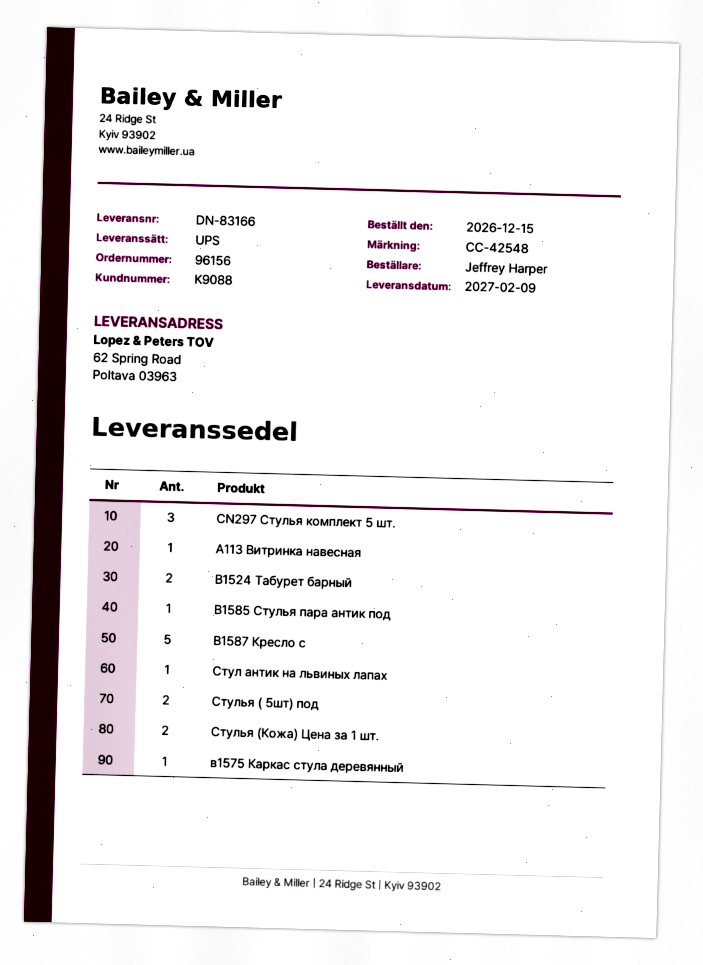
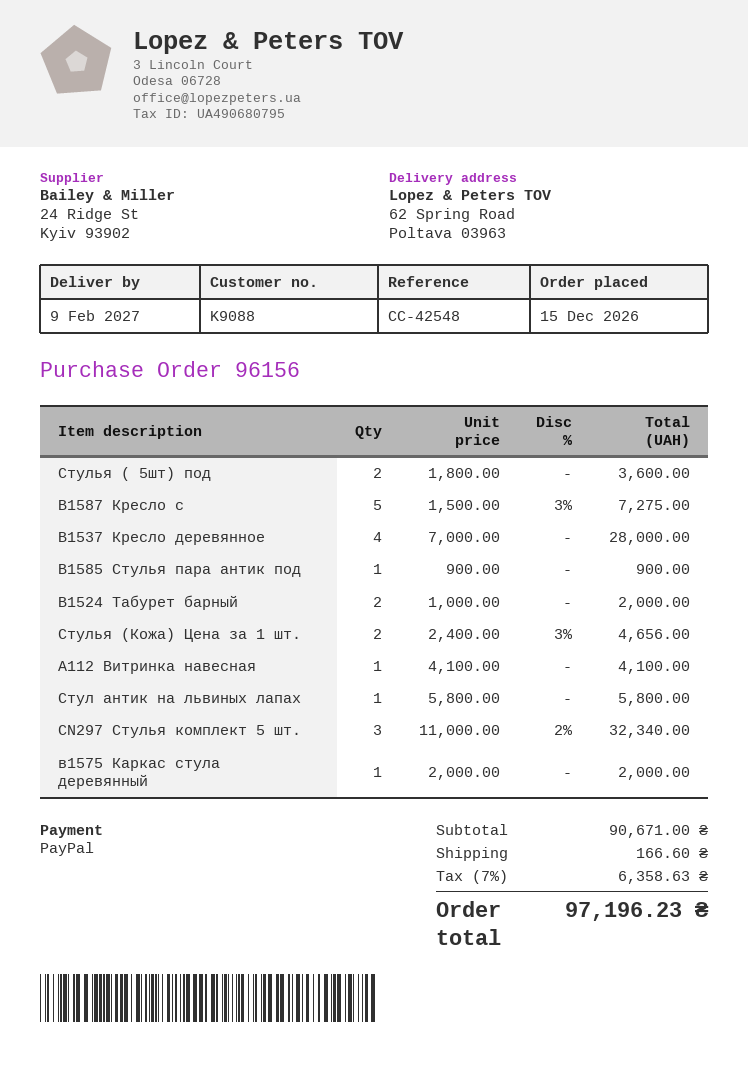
А113 Витринка навесная: 1 -> none
В1537 Кресло деревянное: none -> 4
А112 Витринка навесная: none -> 1

